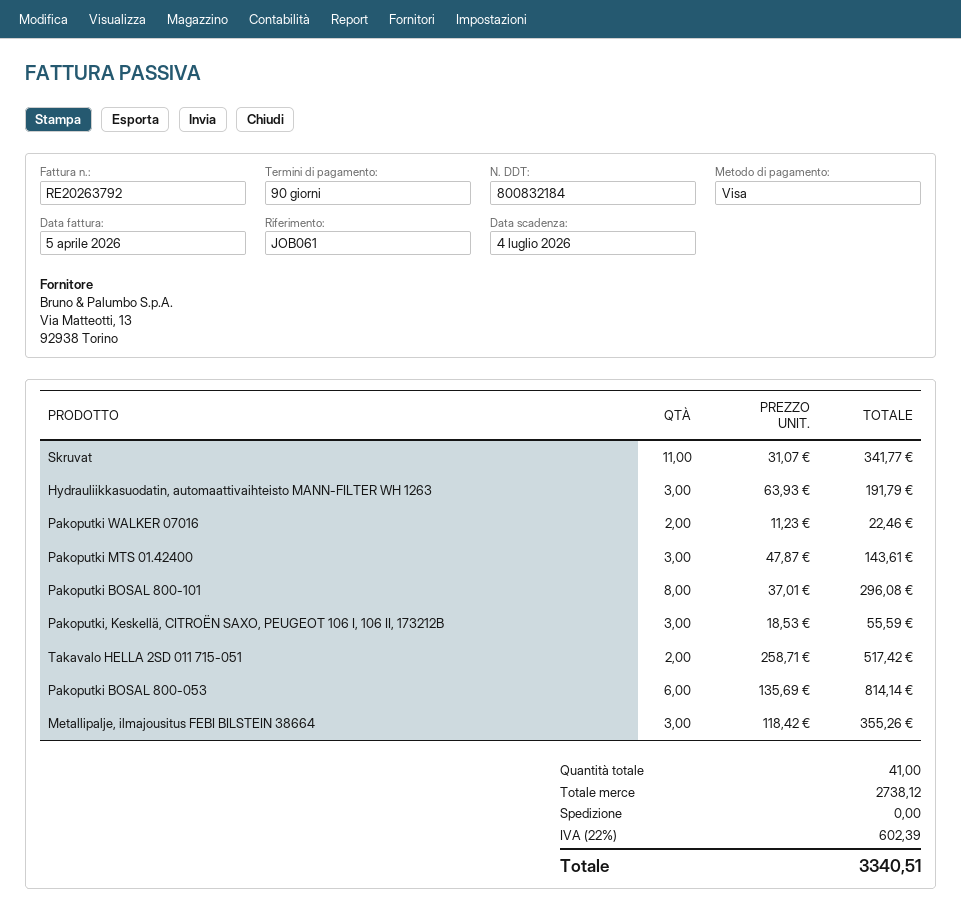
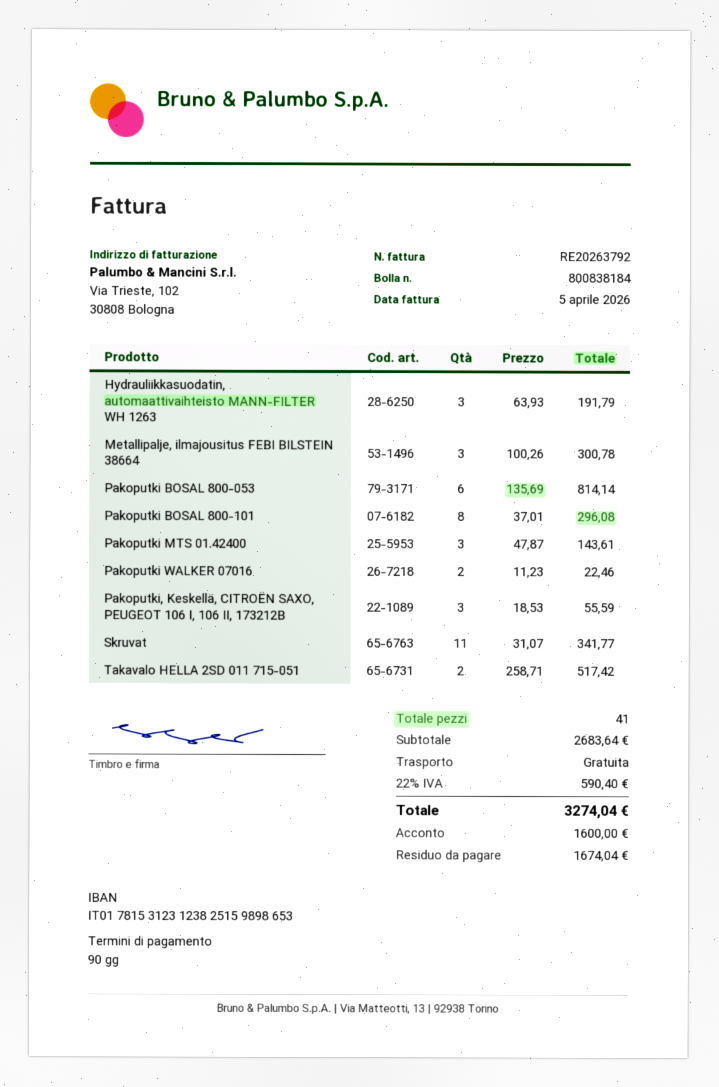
delivery note number: 800832184 -> 800838184
Metallipalje, ilmajousitus FEBI BILSTEIN 38664: 3 x 118.42 = 355.26 -> 3 x 100.26 = 300.78
subtotal: 2738.12 -> 2683.64
tax: 22% = 602.39 -> 22% = 590.40
total: 3340.51 -> 3274.04

